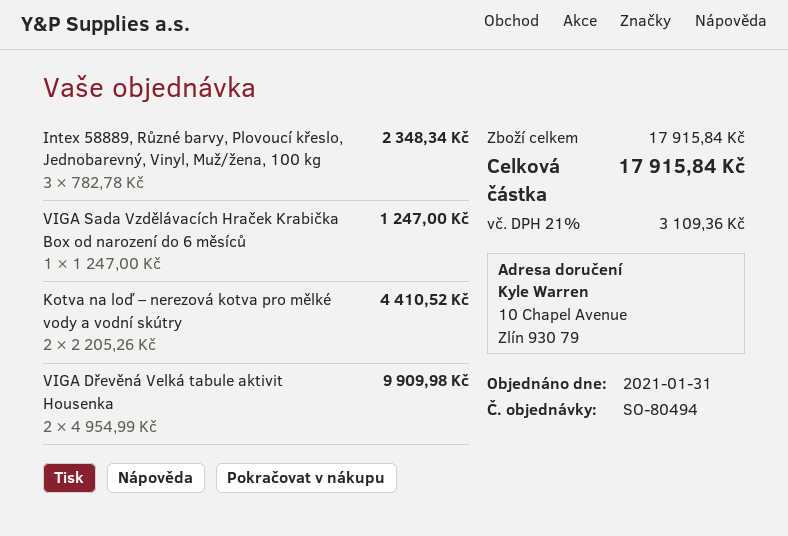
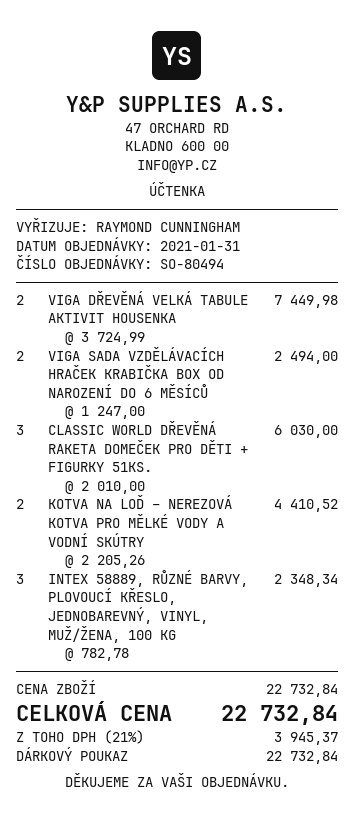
VIGA Sada Vzdělávacích Hraček Krabička Box od narození do 6 měsíců: 1 x 1247.00 = 1247.00 -> 2 x 1247.00 = 2494.00
VIGA Dřevěná Velká tabule aktivit Housenka: 2 x 4954.99 = 9909.98 -> 2 x 3724.99 = 7449.98
CLASSIC WORLD DŘEVĚNÁ RAKETA DOMEČEK PRO DĚTI + FIGURKY 51KS.: none -> 3 x 2010.00 = 6030.00
subtotal: 17915.84 -> 22732.84
tax: 21% = 3109.36 -> 21% = 3945.37
total: 17915.84 -> 22732.84

